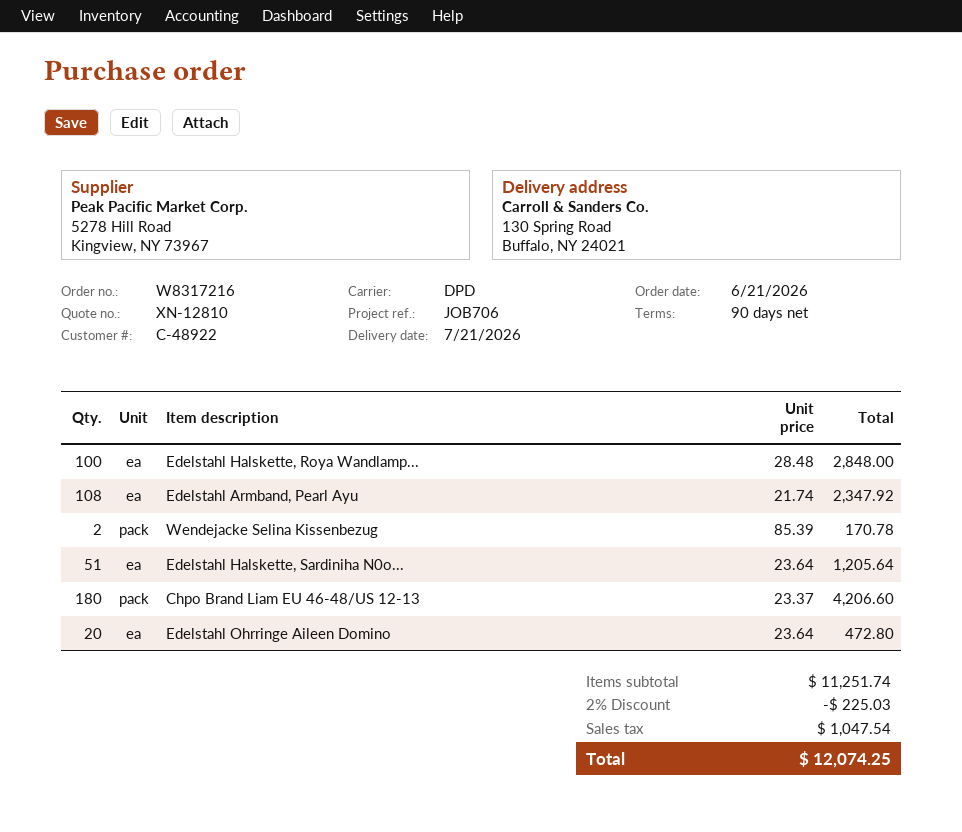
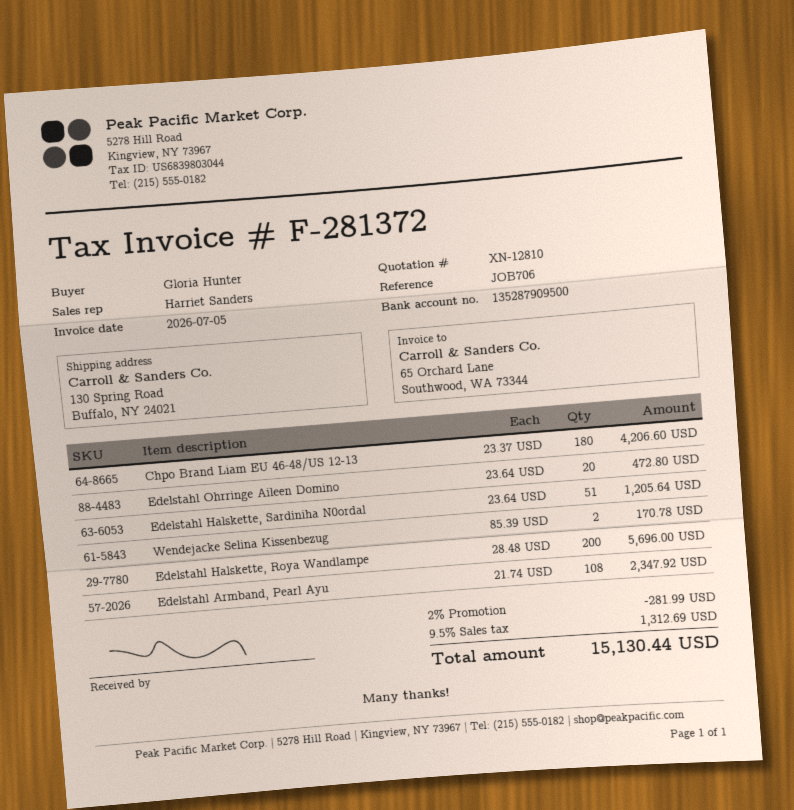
Edelstahl Halskette, Roya Wandlamp...: 100 x 28.48 = 2848.00 -> 200 x 28.48 = 5696.00
discount: 2% = 225.03 -> 2% = 281.99
tax: 1047.54 -> 1312.69
total: 12074.25 -> 15130.44

